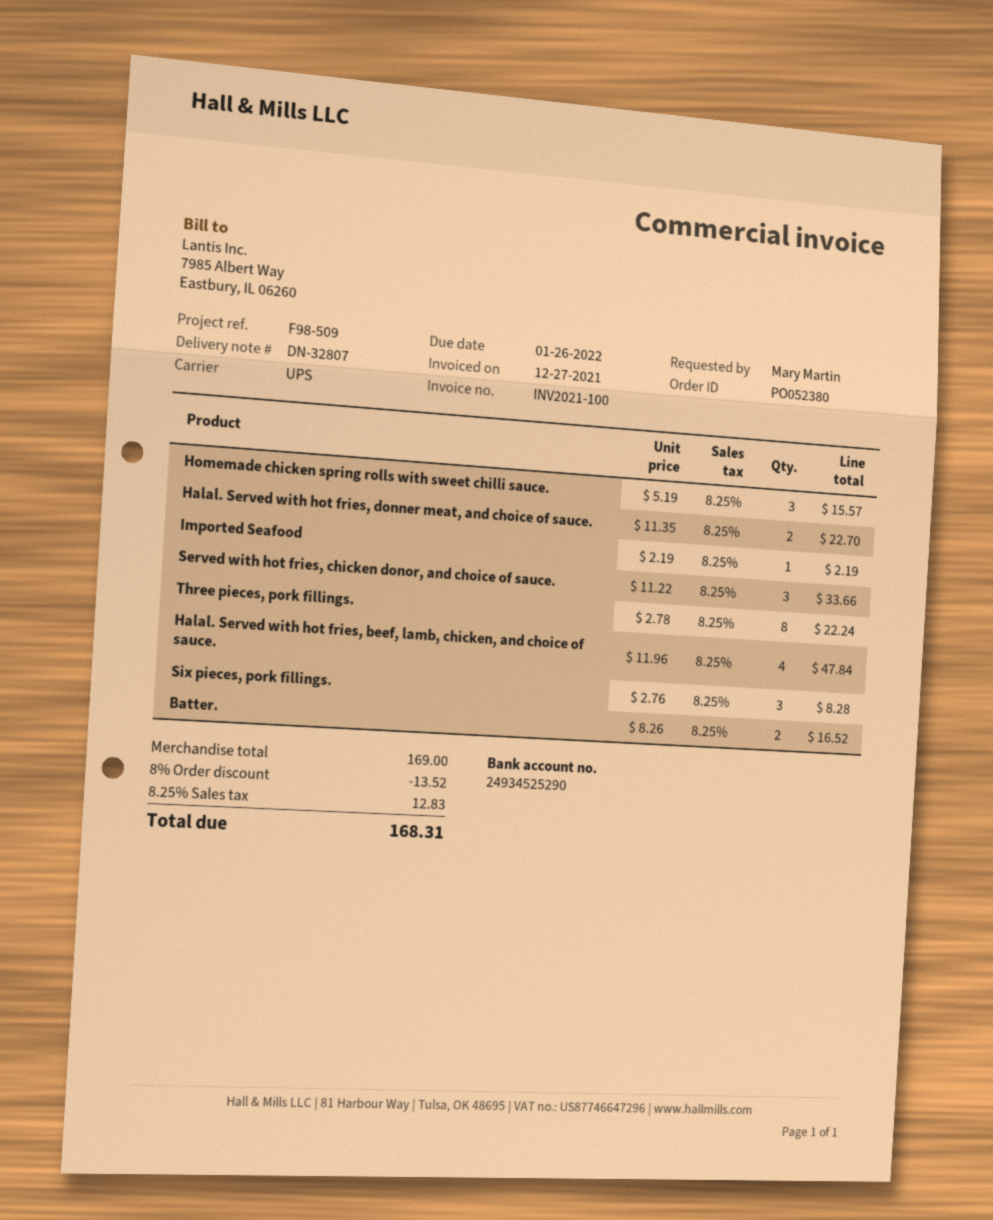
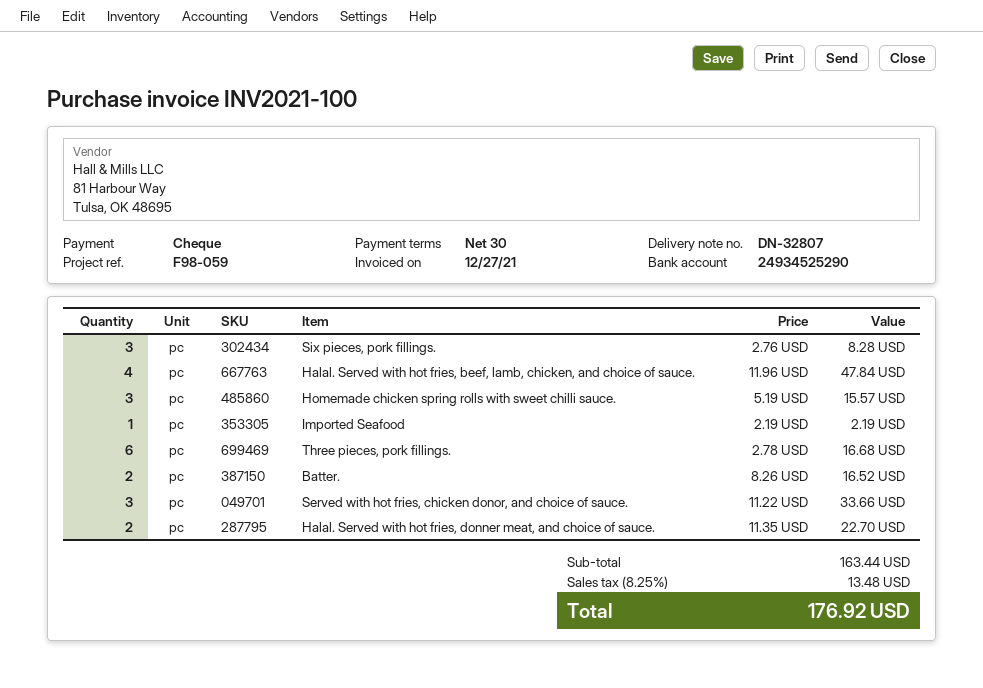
reference: F98-509 -> F98-059
Three pieces, pork fillings.: 8 x 2.78 = 22.24 -> 6 x 2.78 = 16.68
subtotal: 169.00 -> 163.44
discount: 8% = 13.52 -> none
tax: 8.25% = 12.83 -> 8.25% = 13.48
total: 168.31 -> 176.92

